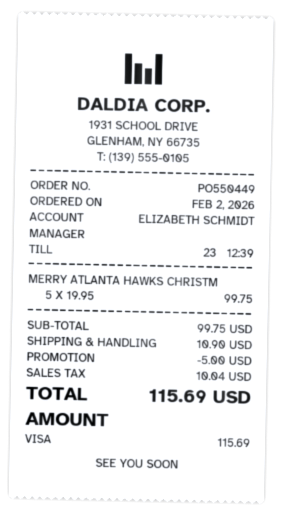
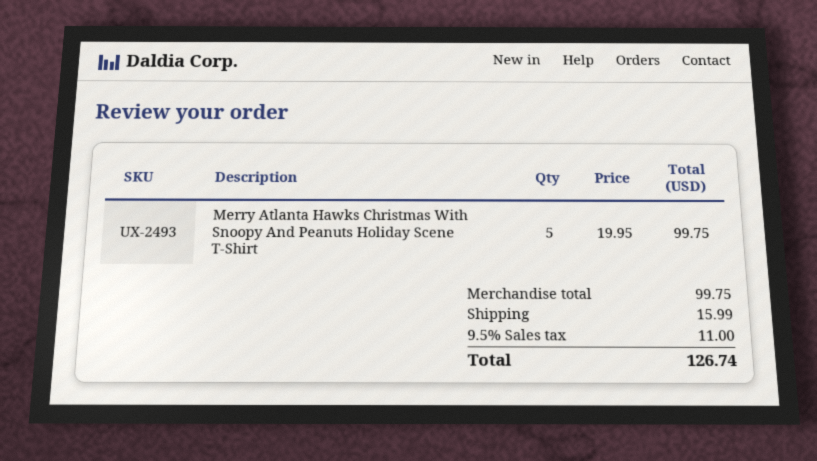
discount: 5.00 -> none
shipping: 10.90 -> 15.99
tax: 10.04 -> 11.00
total: 115.69 -> 126.74

